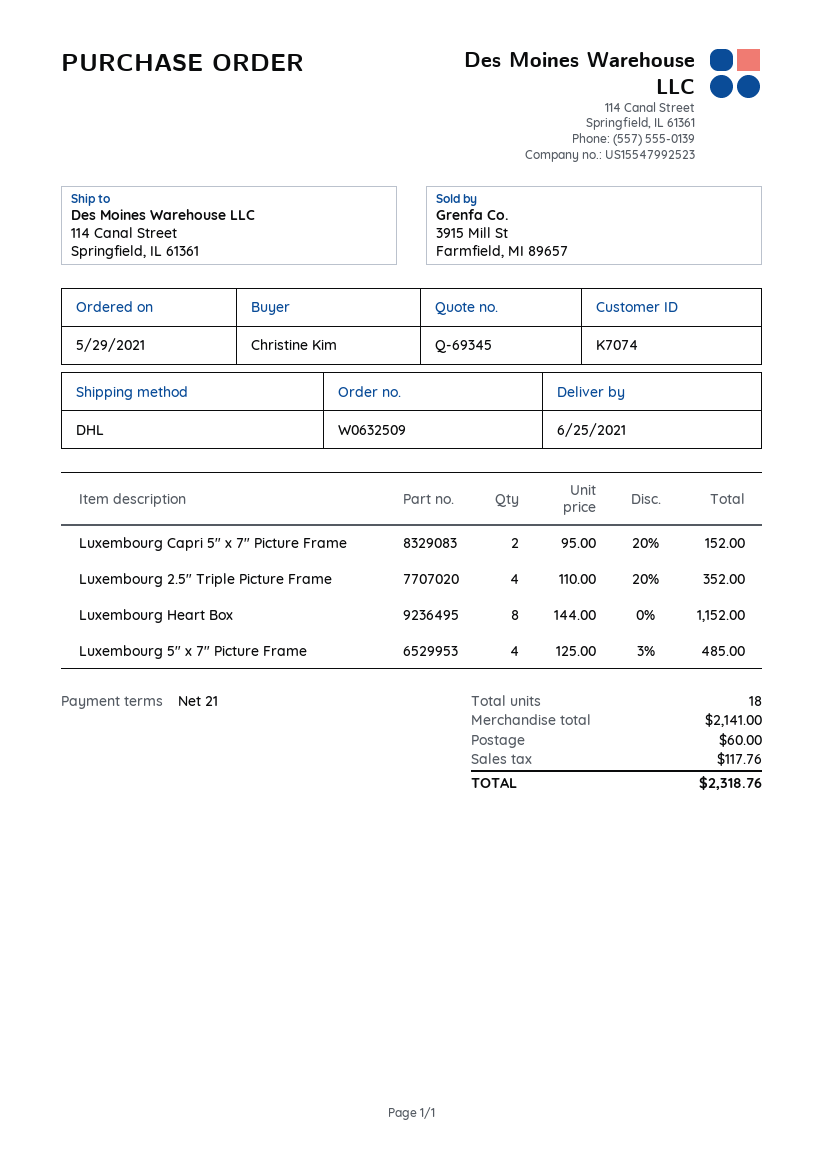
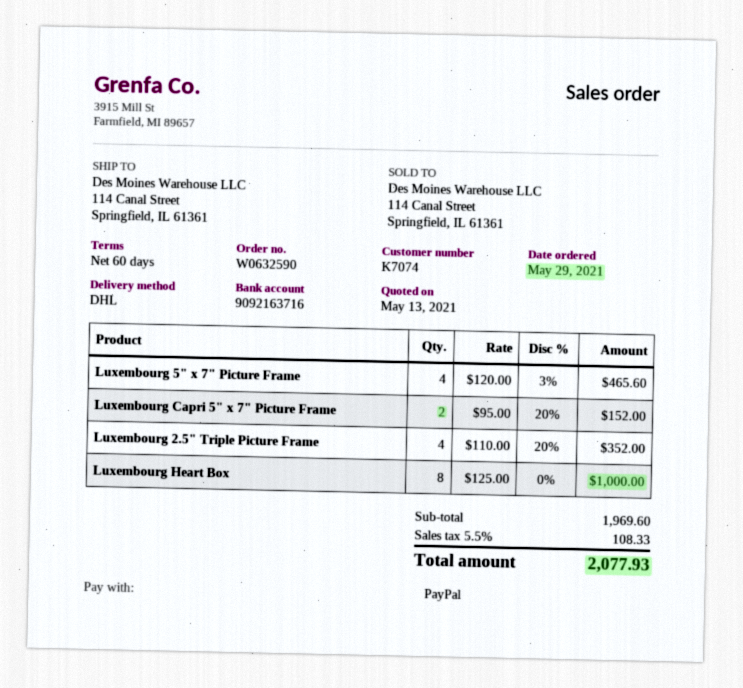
order number: W0632509 -> W0632590
payment terms: 21 days -> 60 days
Luxembourg Heart Box: 8 x 144.00 = 1152.00 -> 8 x 125.00 = 1000.00
Luxembourg 5" x 7" Picture Frame: 4 x 125.00 - 3% = 485.00 -> 4 x 120.00 - 3% = 465.60
subtotal: 2141.00 -> 1969.60
shipping: 60.00 -> none
tax: 117.76 -> 108.33
total: 2318.76 -> 2077.93

